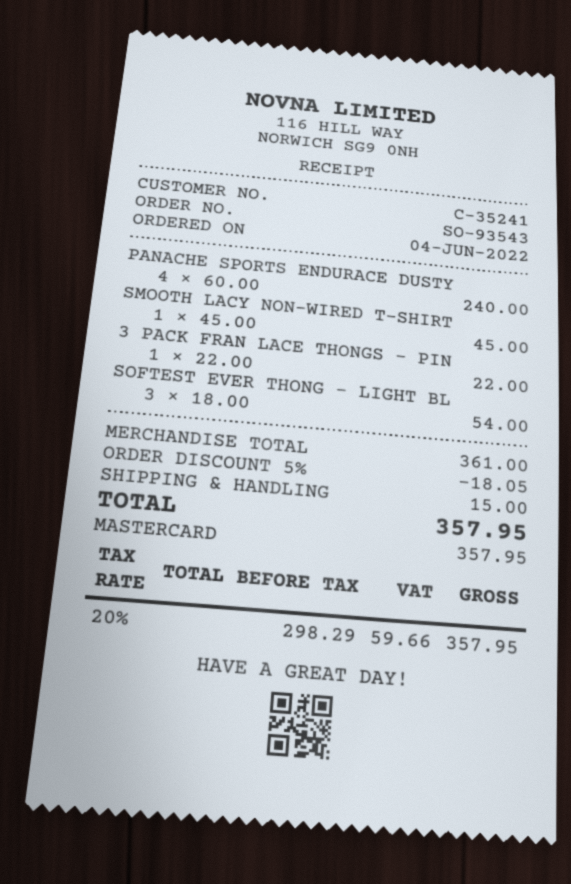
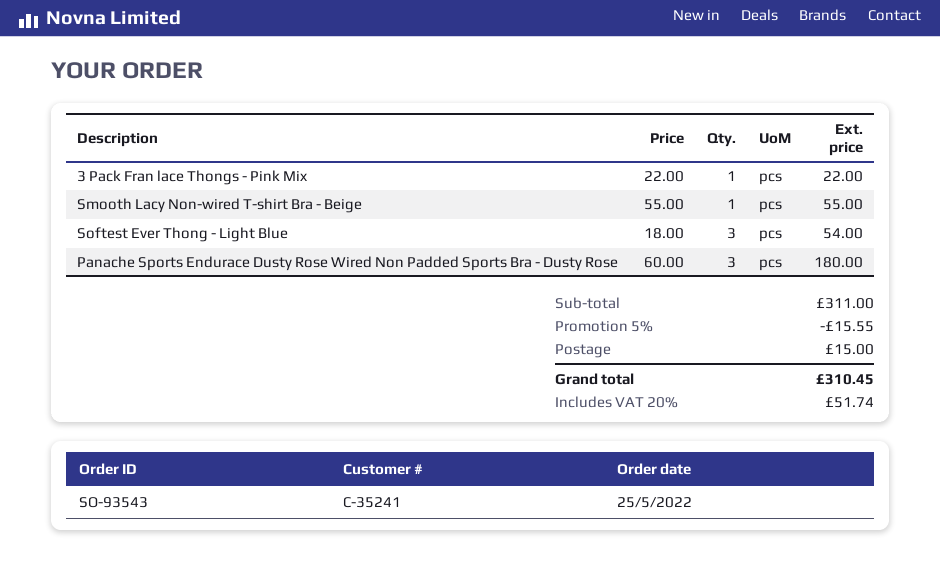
order date: 2022-06-04 -> 2022-05-25
PANACHE SPORTS ENDURACE DUSTY: 4 x 60.00 = 240.00 -> 3 x 60.00 = 180.00
SMOOTH LACY NON-WIRED T-SHIRT: 1 x 45.00 = 45.00 -> 1 x 55.00 = 55.00
subtotal: 361.00 -> 311.00
discount: 5% = 18.05 -> 5% = 15.55
tax: 20% = 59.66 -> 20% = 51.74
total: 357.95 -> 310.45

